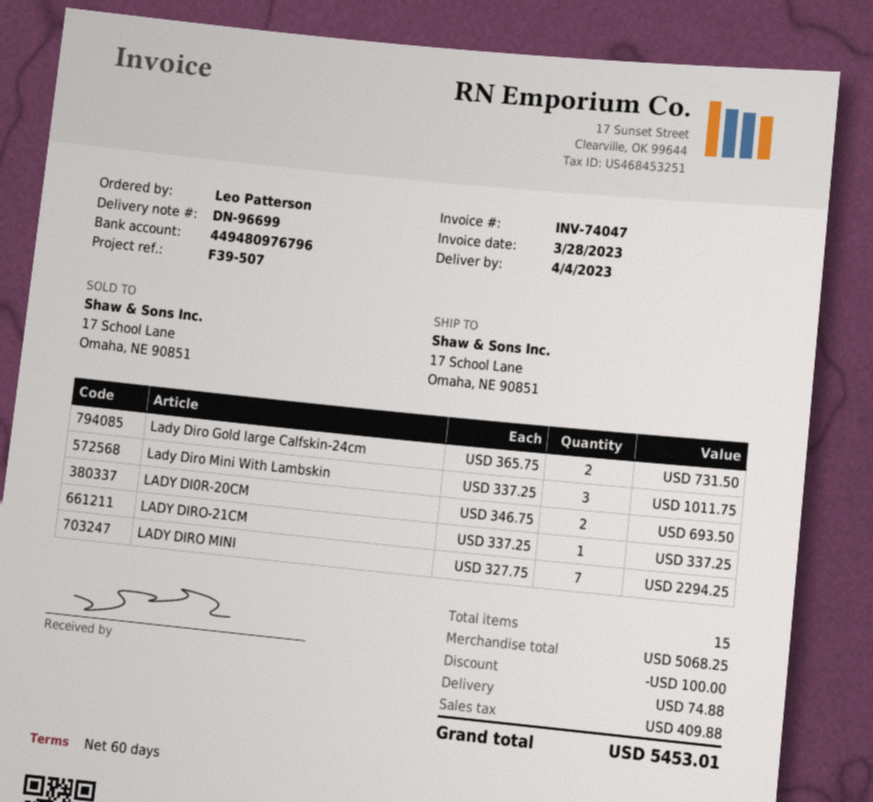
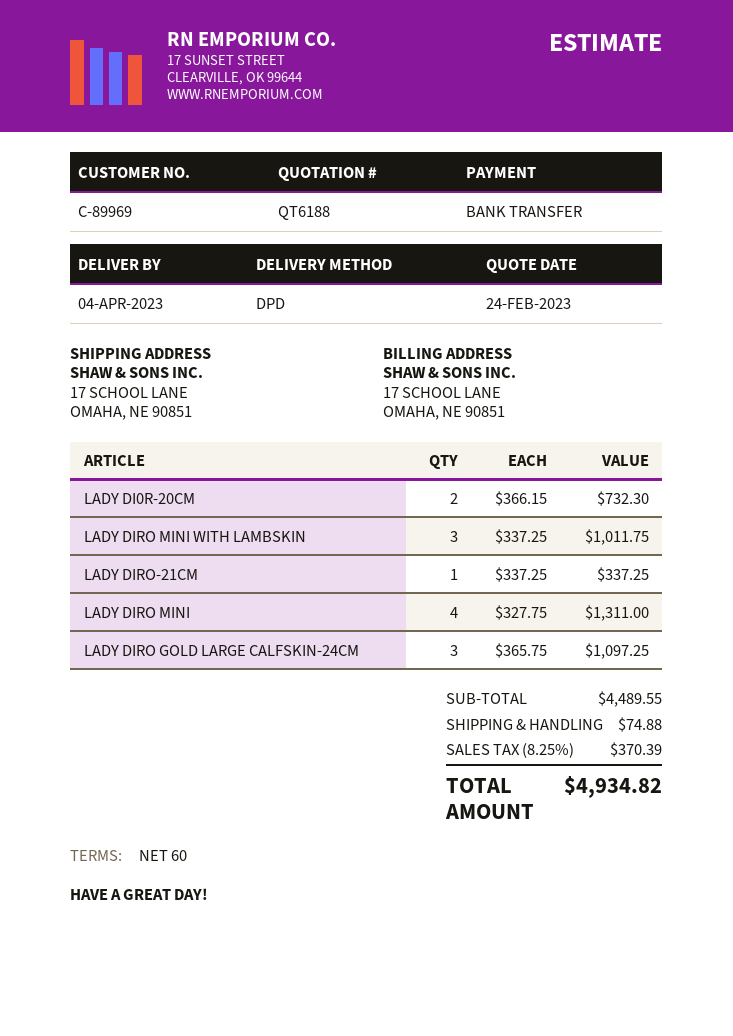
Lady Diro Gold large Calfskin-24cm: 2 x 365.75 = 731.50 -> 3 x 365.75 = 1097.25
LADY DI0R-20CM: 2 x 346.75 = 693.50 -> 2 x 366.15 = 732.30
LADY DIRO MINI: 7 x 327.75 = 2294.25 -> 4 x 327.75 = 1311.00
subtotal: 5068.25 -> 4489.55
discount: 100.00 -> none
tax: 409.88 -> 370.39
total: 5453.01 -> 4934.82

